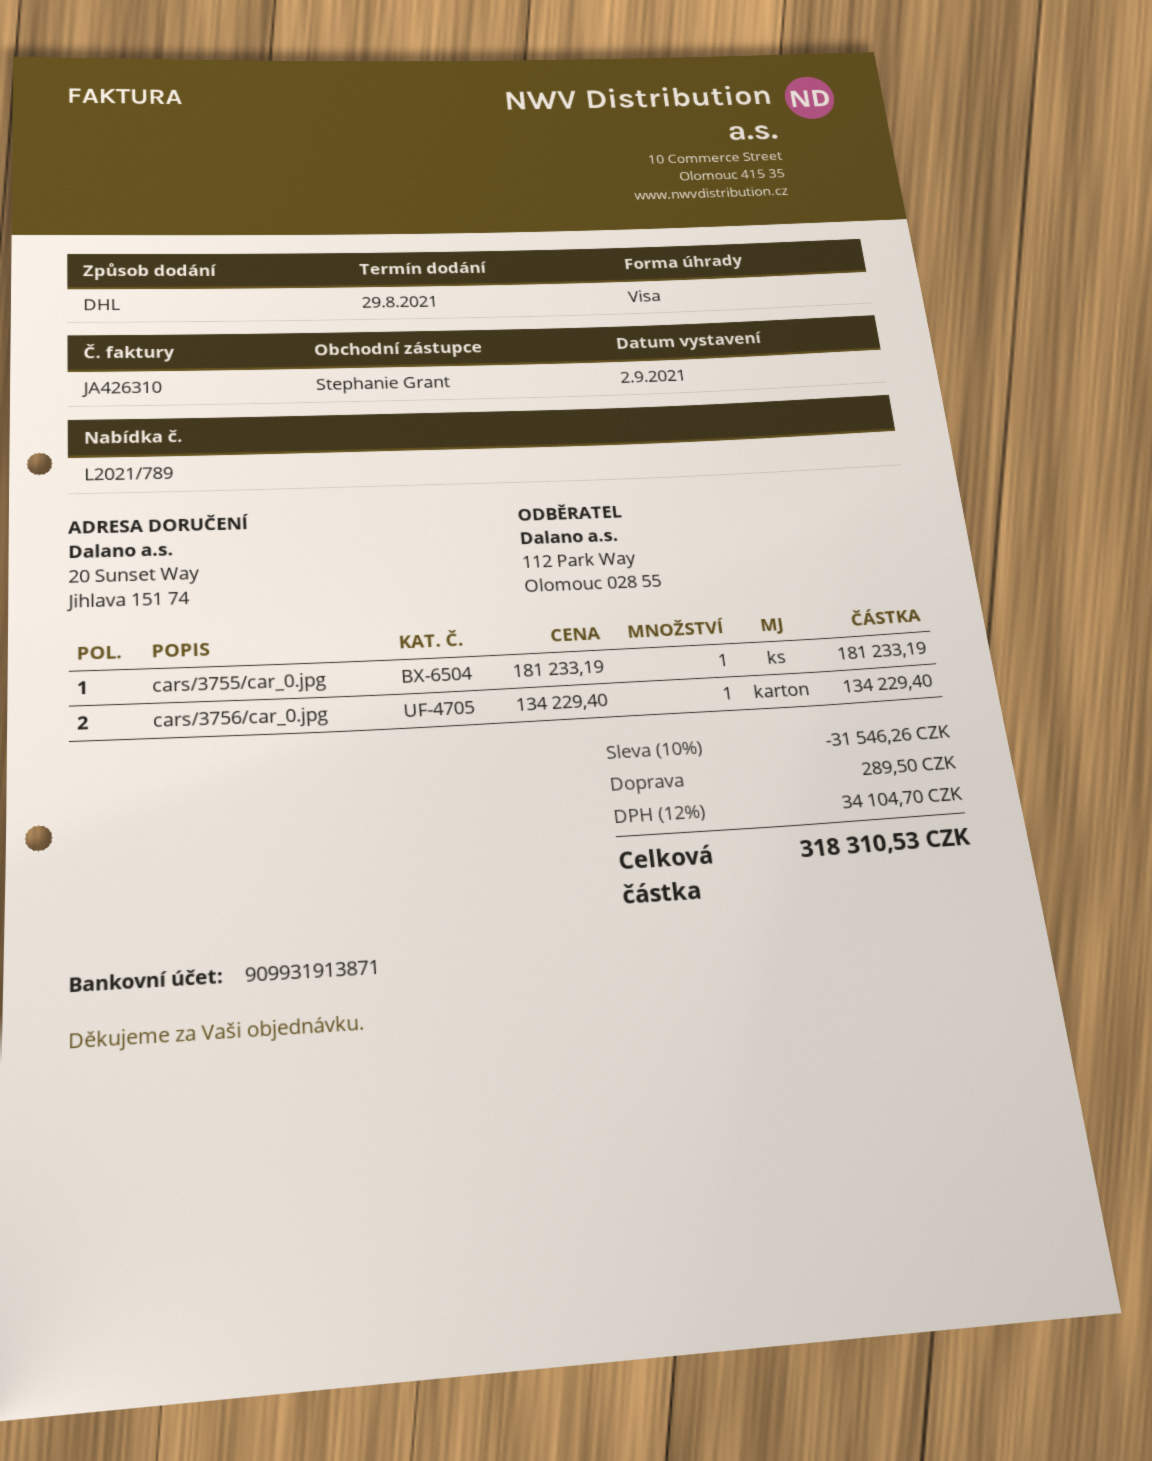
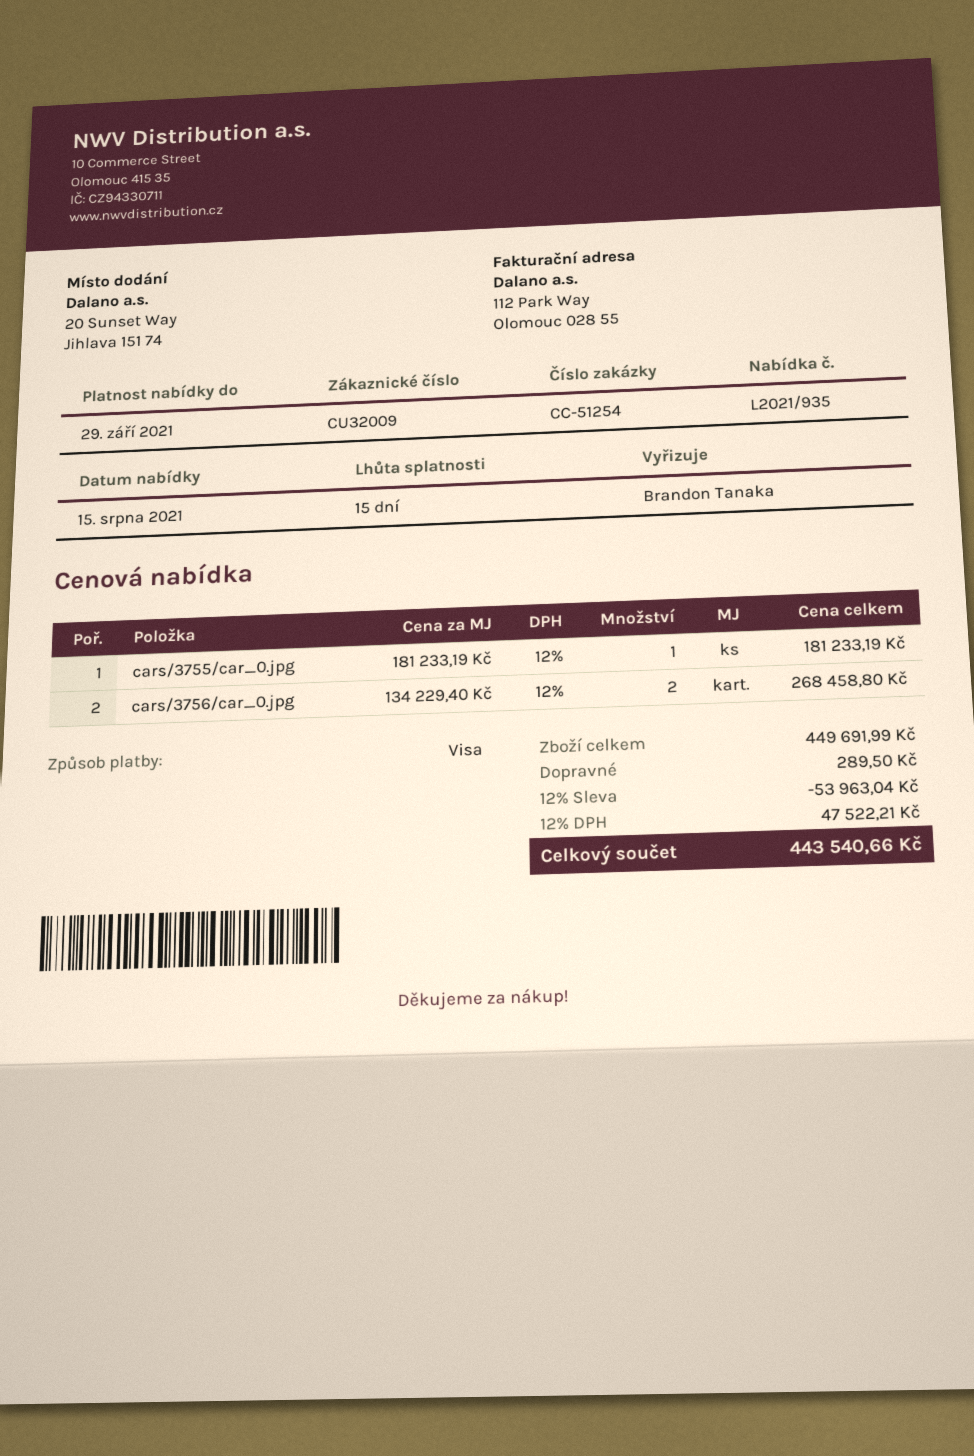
quote number: L2021/789 -> L2021/935
sales rep: Stephanie Grant -> Brandon Tanaka
cars/3756/car_0.jpg: 1 x 134229.40 = 134229.40 -> 2 x 134229.40 = 268458.80
discount: 10% = 31546.26 -> 12% = 53963.04
tax: 12% = 34104.70 -> 12% = 47522.21
total: 318310.53 -> 443540.66

